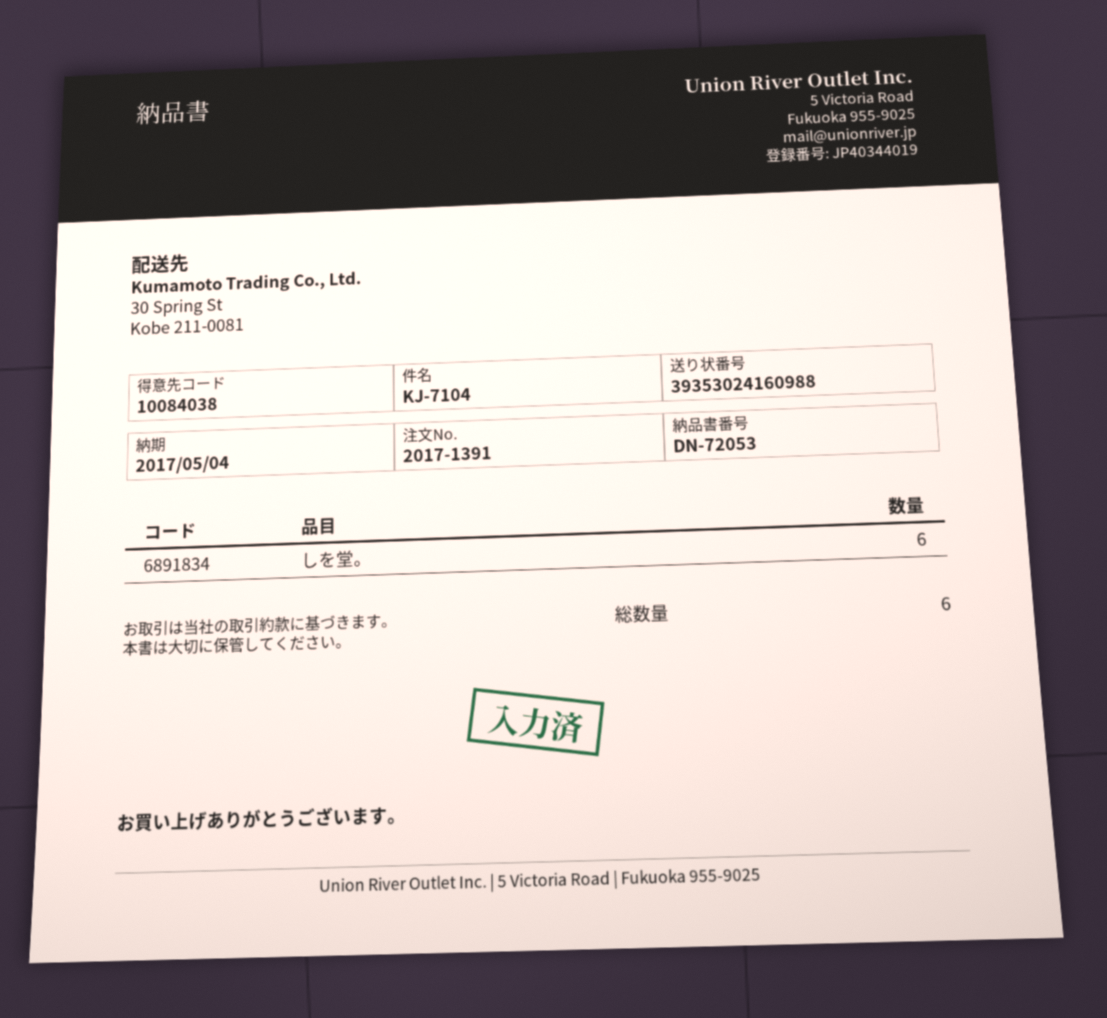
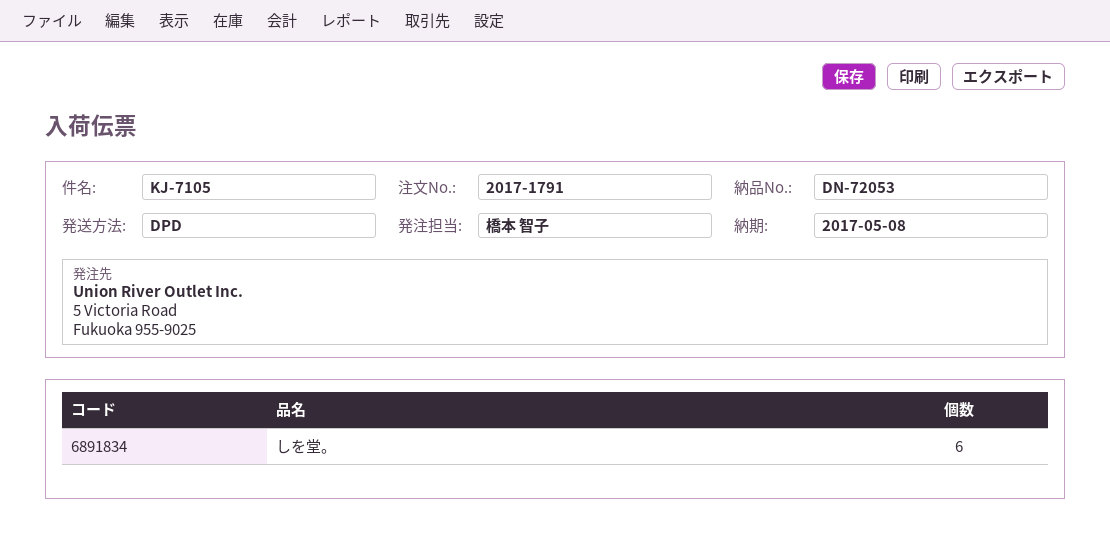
order number: 2017-1391 -> 2017-1791
delivery date: 2017-05-04 -> 2017-05-08
reference: KJ-7104 -> KJ-7105

